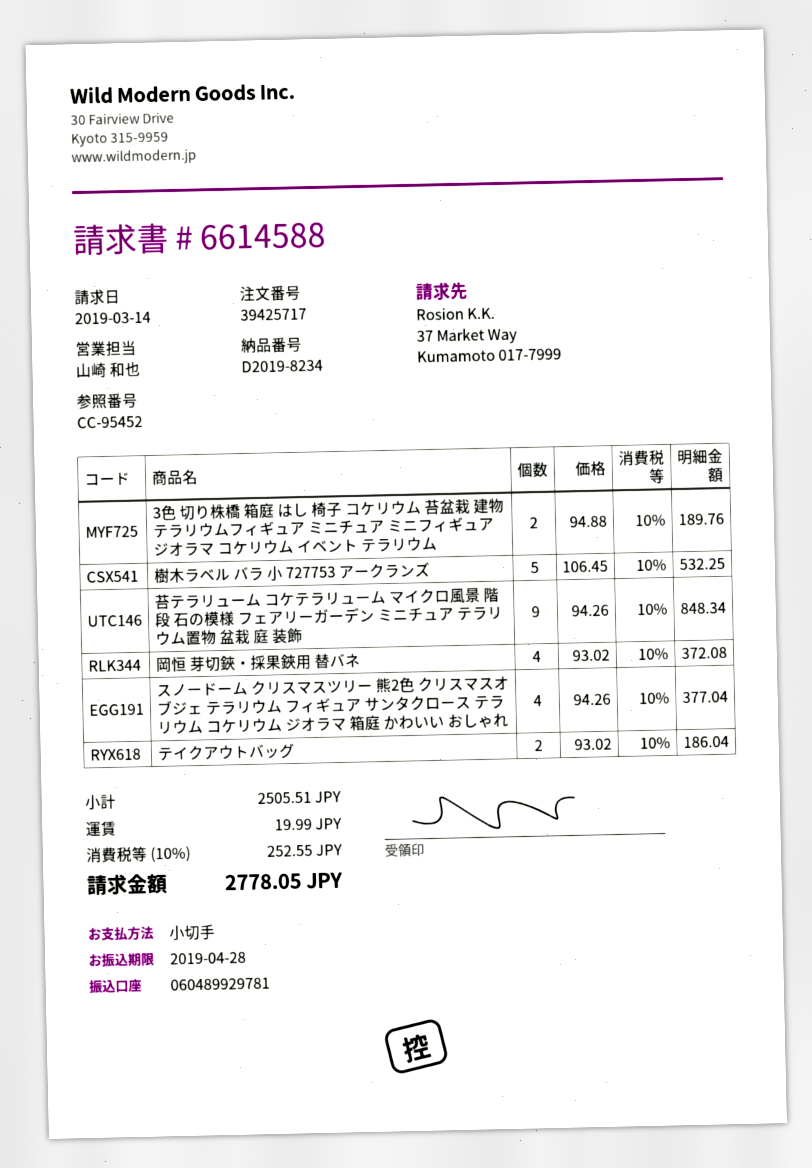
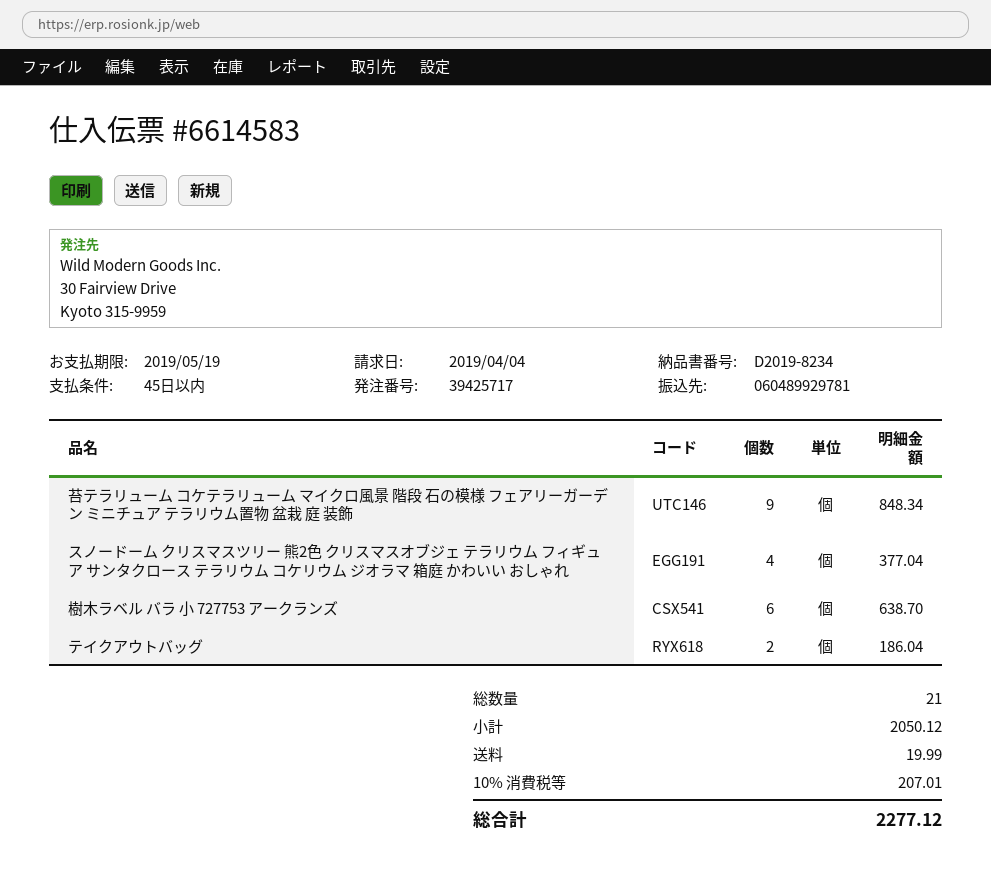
invoice number: 6614588 -> 6614583
invoice date: 2019-03-14 -> 2019-04-04
due date: 2019-04-28 -> 2019-05-19
3色 切り株橋 箱庭 はし 椅子 コケリウム 苔盆栽 建物 テラリウムフィギュア ミニチュア ミニフィギュア ジオラマ コケリウム イベント テラリウム: 2 for 189.76 -> none
樹木ラベル バラ 小 727753 アークランズ: 5 for 532.25 -> 6 for 638.70
岡恒 芽切鋏・採果鋏用 替バネ: 4 for 372.08 -> none
subtotal: 2505.51 -> 2050.12
tax: 10% = 252.55 -> 10% = 207.01
total: 2778.05 -> 2277.12

